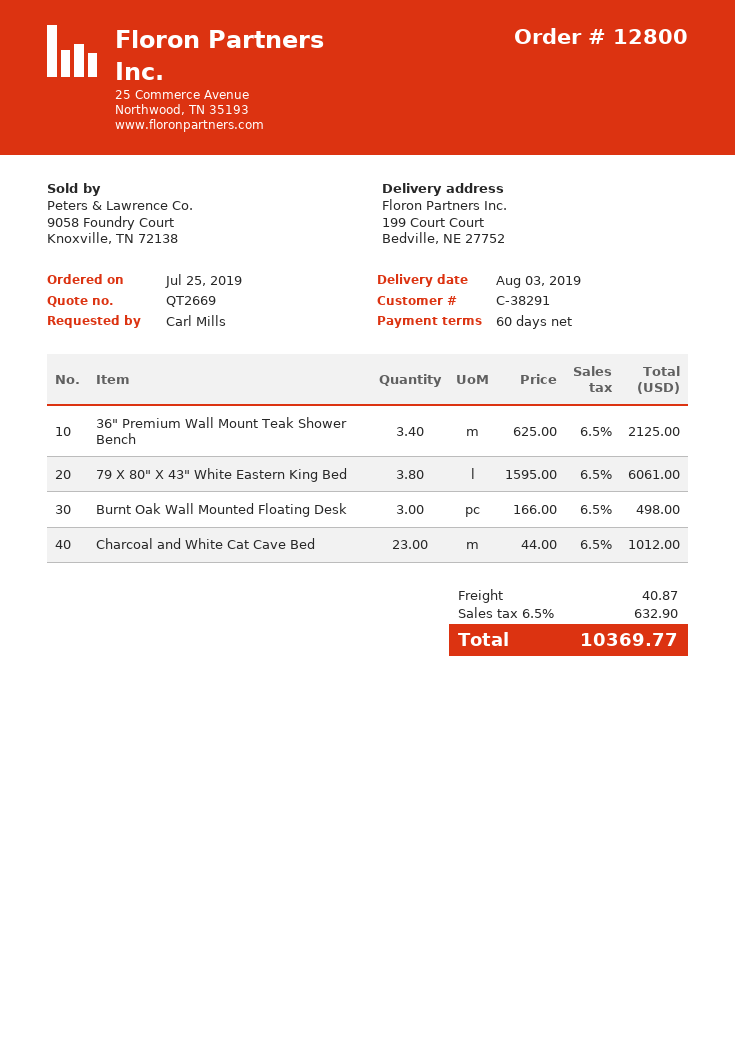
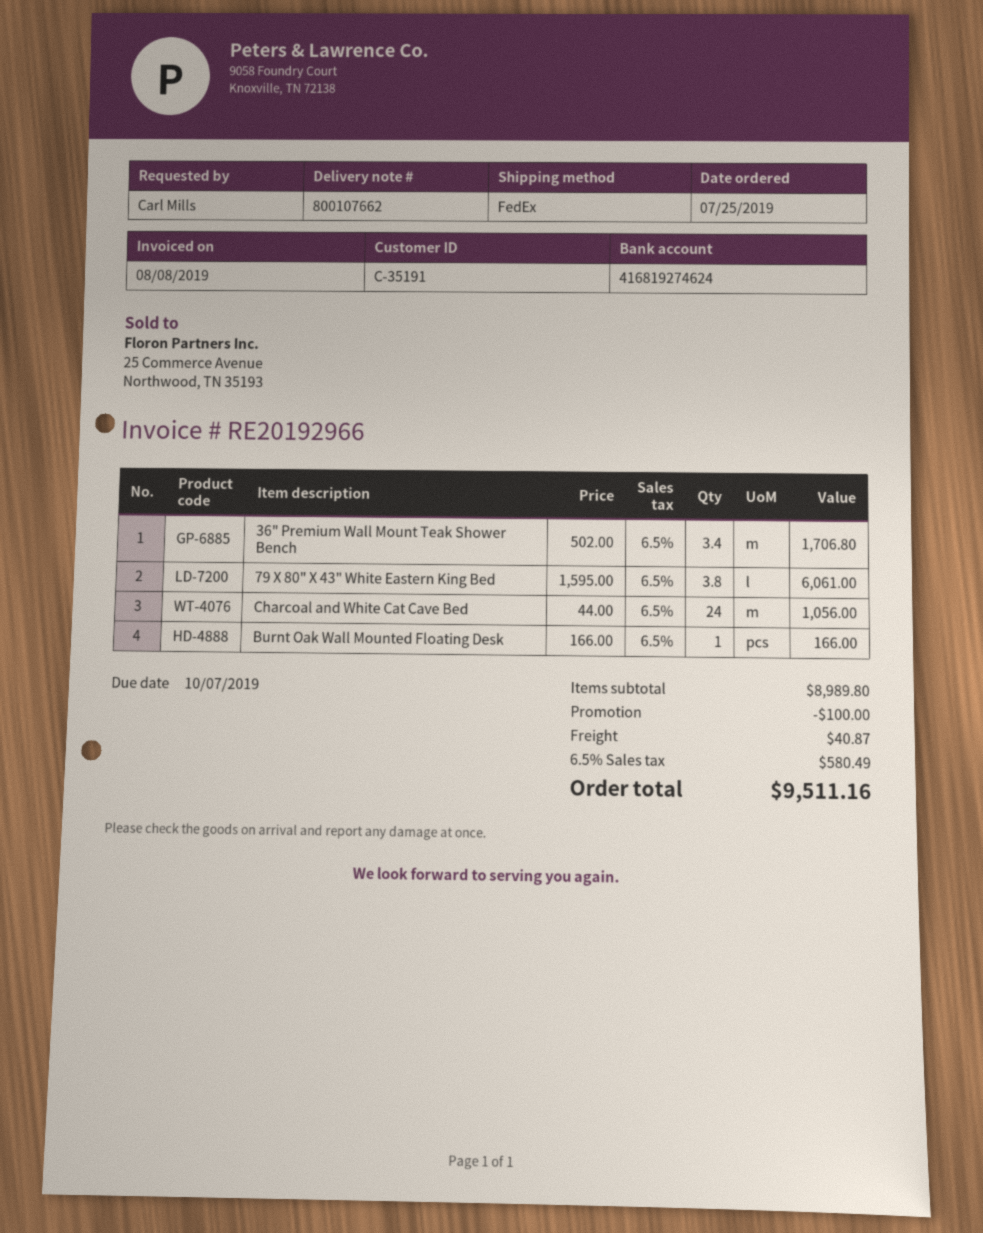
customer number: C-38291 -> C-35191
36" Premium Wall Mount Teak Shower Bench: 3.4 x 625.00 = 2125.00 -> 3.4 x 502.00 = 1706.80
Burnt Oak Wall Mounted Floating Desk: 3 x 166.00 = 498.00 -> 1 x 166.00 = 166.00
Charcoal and White Cat Cave Bed: 23 x 44.00 = 1012.00 -> 24 x 44.00 = 1056.00
discount: none -> 100.00
tax: 6.5% = 632.90 -> 6.5% = 580.49
total: 10369.77 -> 9511.16

